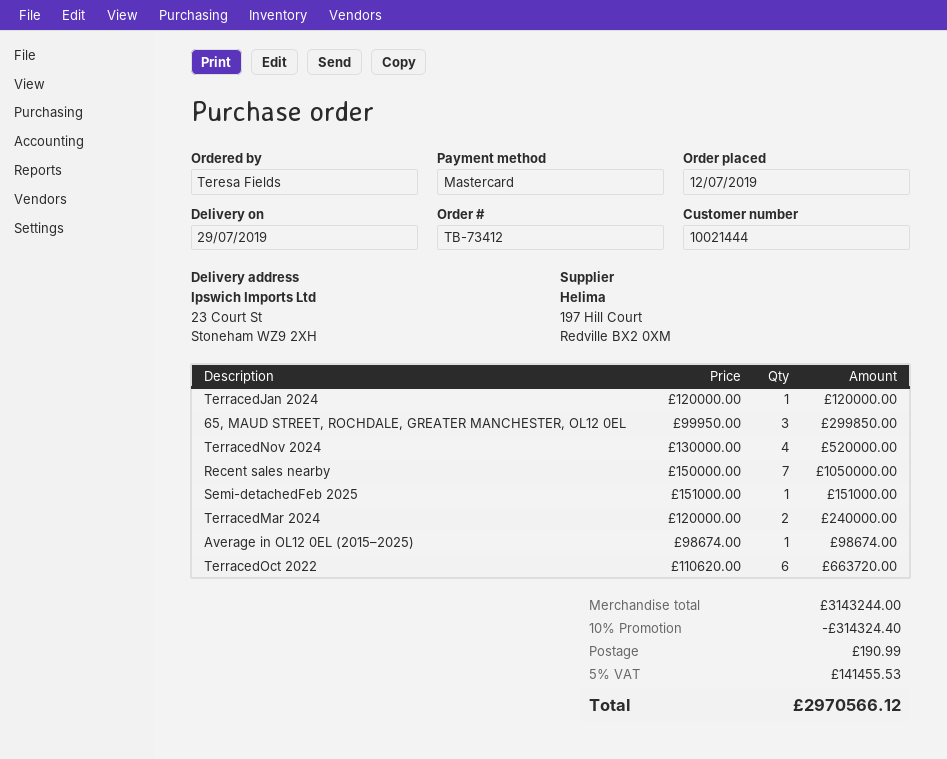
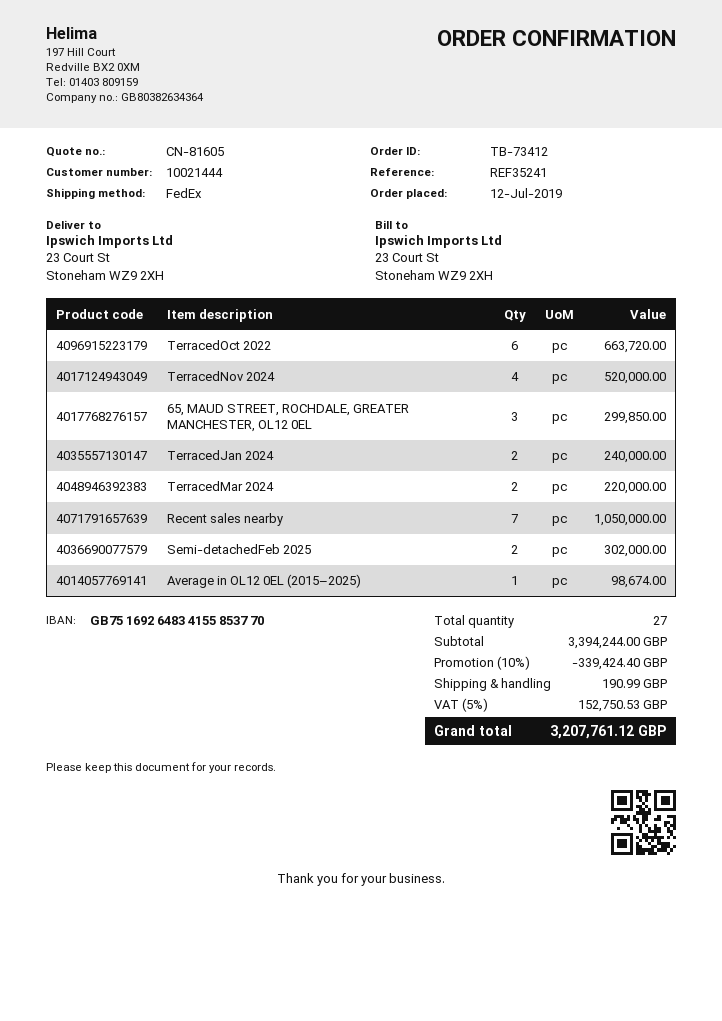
TerracedJan 2024: 1 for 120000.00 -> 2 for 240000.00
Semi-detachedFeb 2025: 1 for 151000.00 -> 2 for 302000.00
TerracedMar 2024: 2 for 240000.00 -> 2 for 220000.00
subtotal: 3143244.00 -> 3394244.00
discount: 10% = 314324.40 -> 10% = 339424.40
tax: 5% = 141455.53 -> 5% = 152750.53
total: 2970566.12 -> 3207761.12

